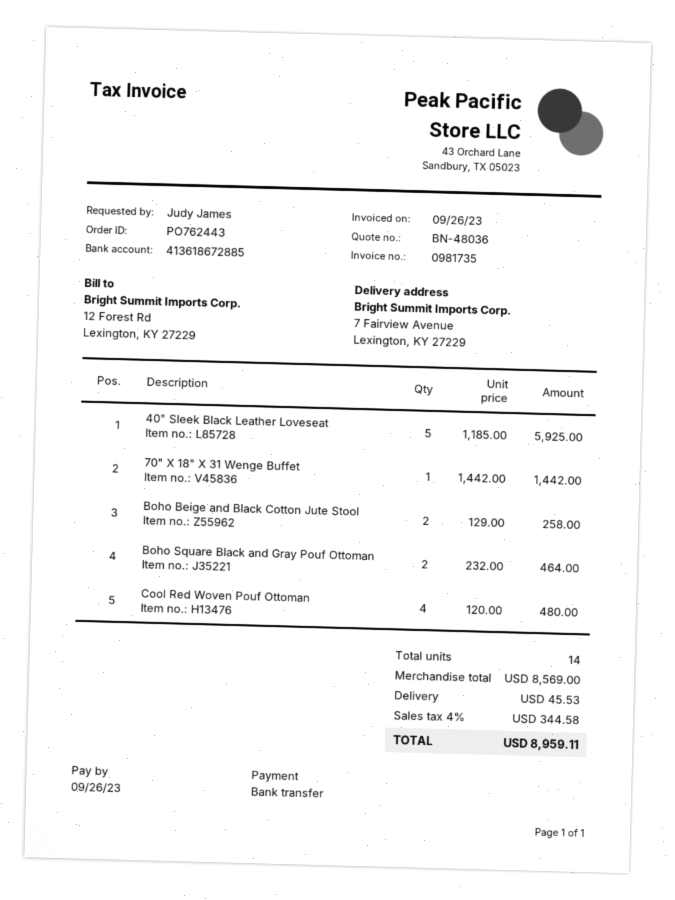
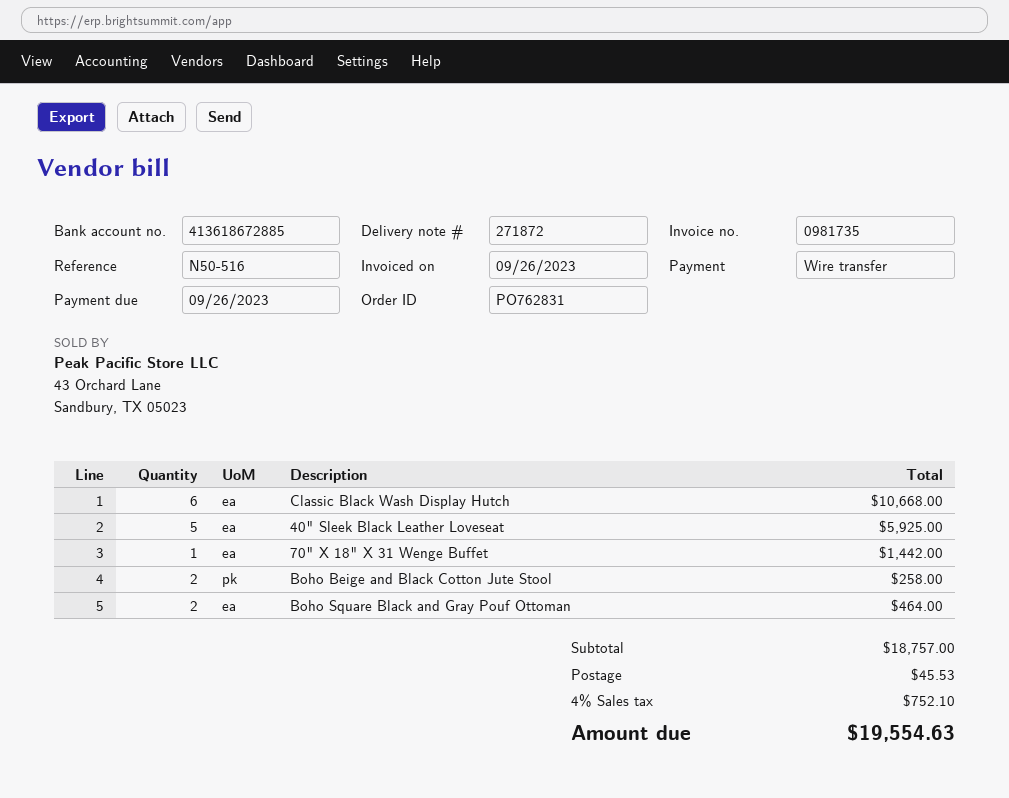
order number: PO762443 -> PO762831
Cool Red Woven Pouf Ottoman: 4 for 480.00 -> none
Classic Black Wash Display Hutch: none -> 6 for 10668.00
subtotal: 8569.00 -> 18757.00
tax: 4% = 344.58 -> 4% = 752.10
total: 8959.11 -> 19554.63

